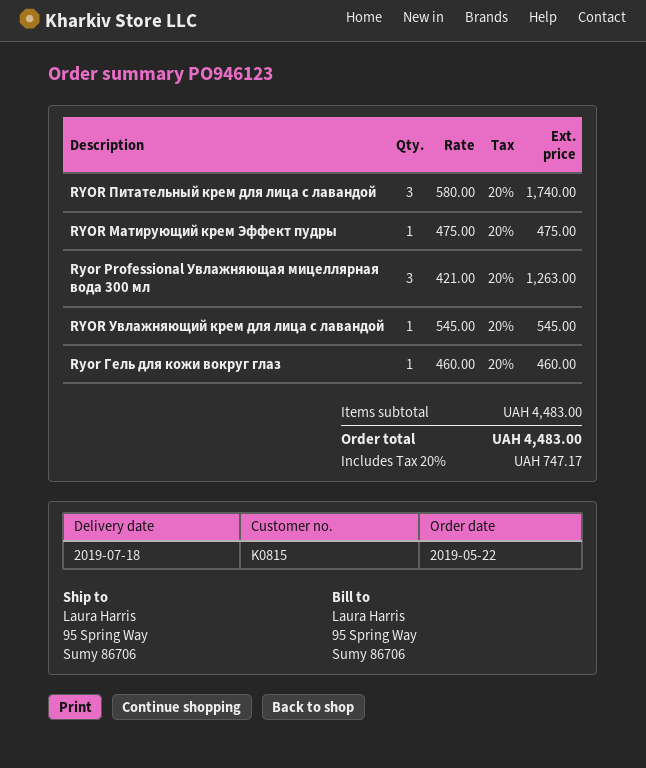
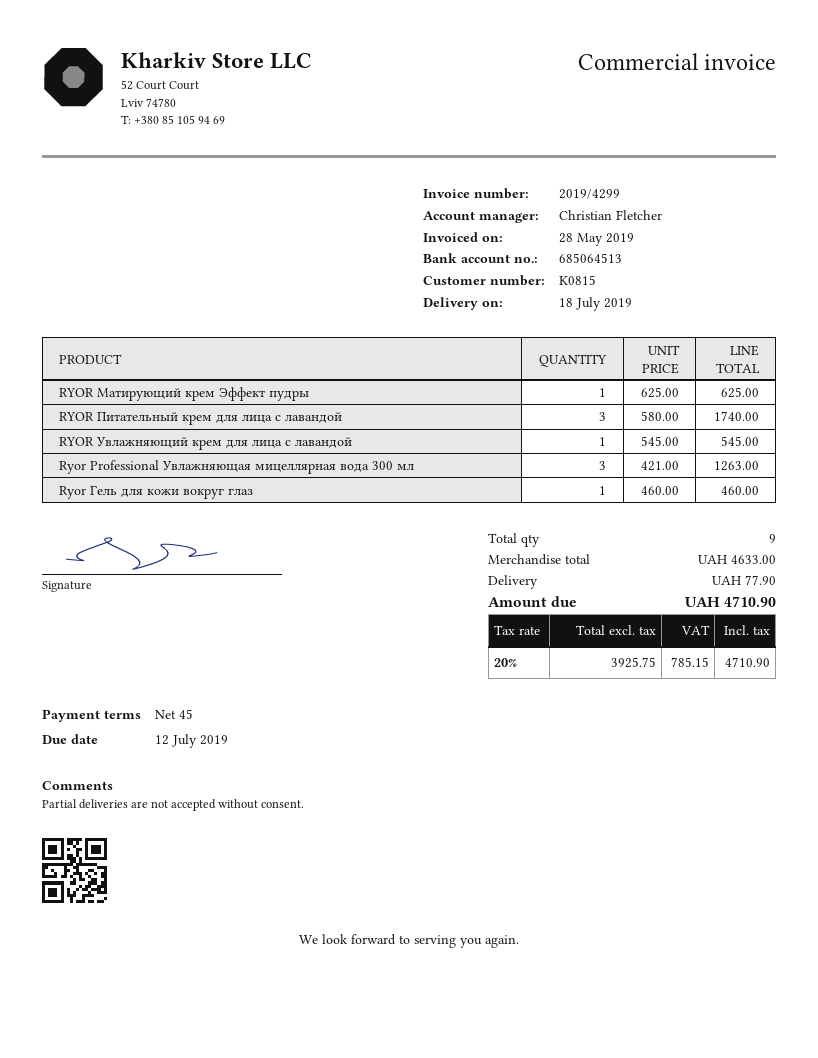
RYOR Матирующий крем Эффект пудры: 1 x 475.00 = 475.00 -> 1 x 625.00 = 625.00
subtotal: 4483.00 -> 4633.00
shipping: none -> 77.90
tax: 20% = 747.17 -> 20% = 785.15
total: 4483.00 -> 4710.90

